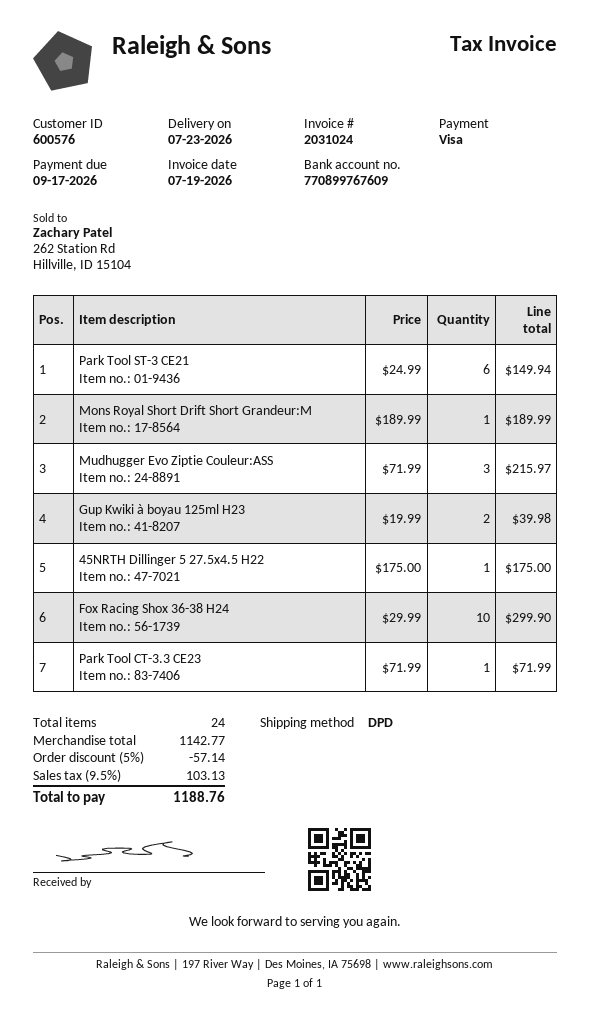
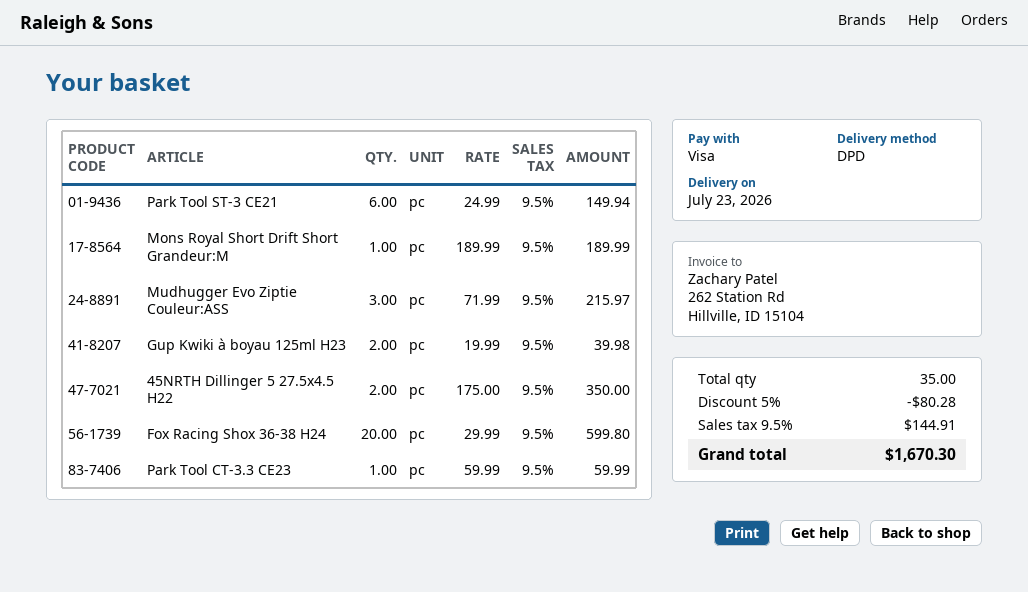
45NRTH Dillinger 5 27.5x4.5 H22: 1 x 175.00 = 175.00 -> 2 x 175.00 = 350.00
Fox Racing Shox 36-38 H24: 10 x 29.99 = 299.90 -> 20 x 29.99 = 599.80
Park Tool CT-3.3 CE23: 1 x 71.99 = 71.99 -> 1 x 59.99 = 59.99
total quantity: 24 -> 35
discount: 5% = 57.14 -> 5% = 80.28
tax: 9.5% = 103.13 -> 9.5% = 144.91
total: 1188.76 -> 1670.30

